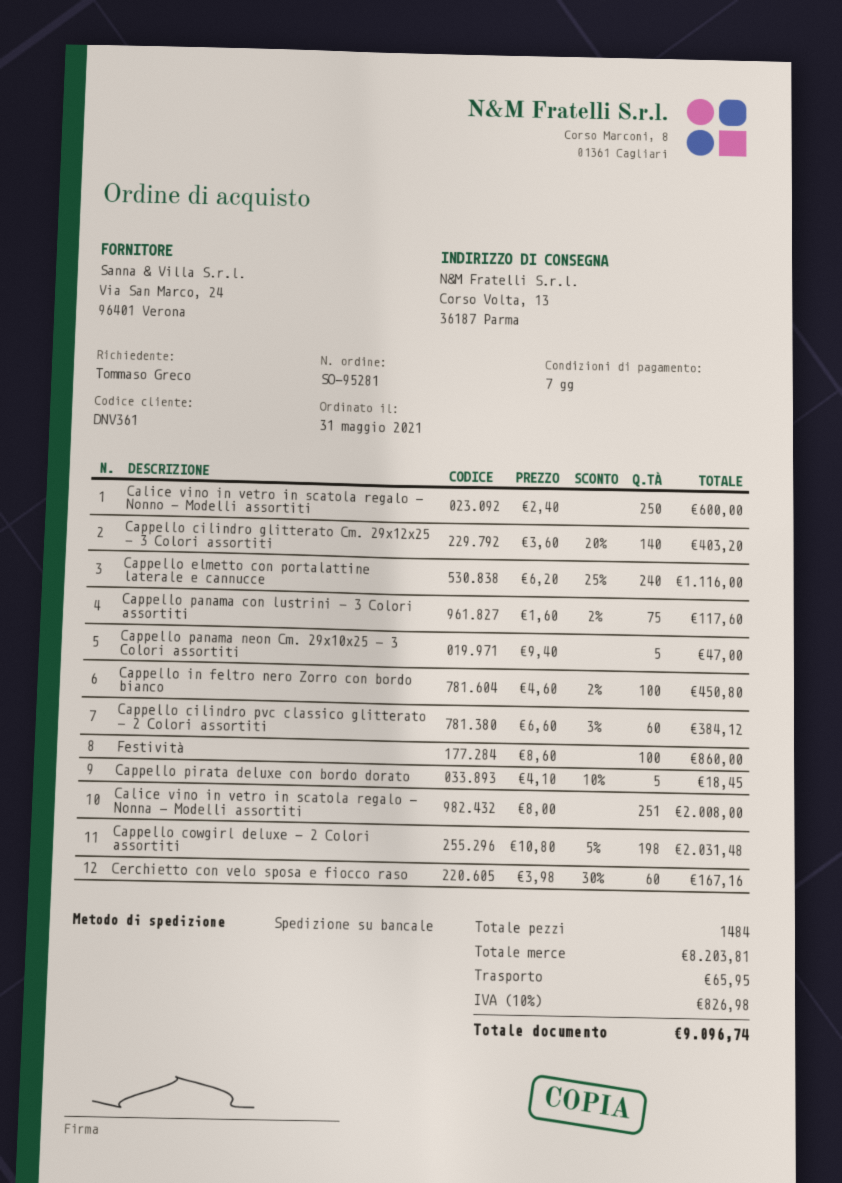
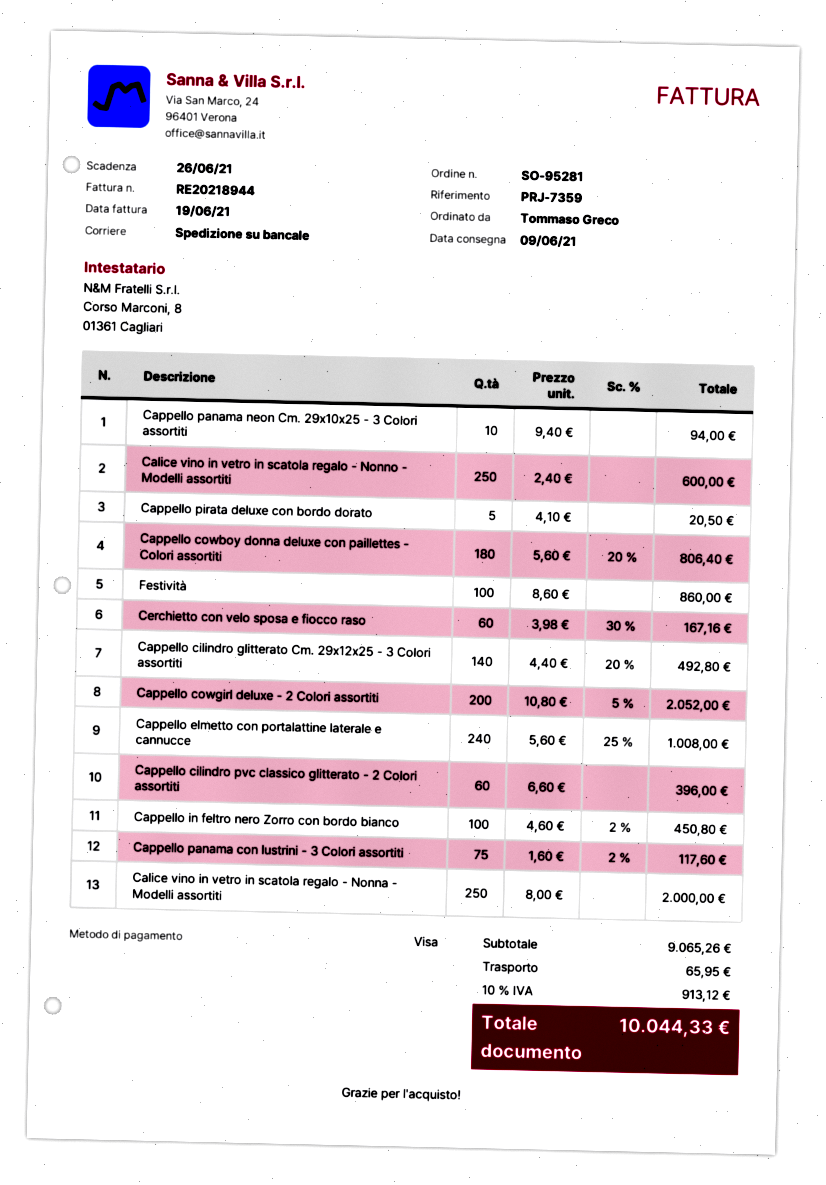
Cappello cilindro glitterato Cm. 29x12x25 - 3 Colori assortiti: 140 x 3.60 - 20% = 403.20 -> 140 x 4.40 - 20% = 492.80
Cappello elmetto con portalattine laterale e cannucce: 240 x 6.20 - 25% = 1116.00 -> 240 x 5.60 - 25% = 1008.00
Cappello panama neon Cm. 29x10x25 - 3 Colori assortiti: 5 x 9.40 = 47.00 -> 10 x 9.40 = 94.00
Cappello cilindro pvc classico glitterato - 2 Colori assortiti: 60 x 6.60 - 3% = 384.12 -> 60 x 6.60 = 396.00
Cappello pirata deluxe con bordo dorato: 5 x 4.10 - 10% = 18.45 -> 5 x 4.10 = 20.50
Calice vino in vetro in scatola regalo - Nonna - Modelli assortiti: 251 x 8.00 = 2008.00 -> 250 x 8.00 = 2000.00
Cappello cowgirl deluxe - 2 Colori assortiti: 198 x 10.80 - 5% = 2031.48 -> 200 x 10.80 - 5% = 2052.00
Cappello cowboy donna deluxe con paillettes - Colori assortiti: none -> 180 x 5.60 - 20% = 806.40
subtotal: 8203.81 -> 9065.26
tax: 10% = 826.98 -> 10% = 913.12
total: 9096.74 -> 10044.33

